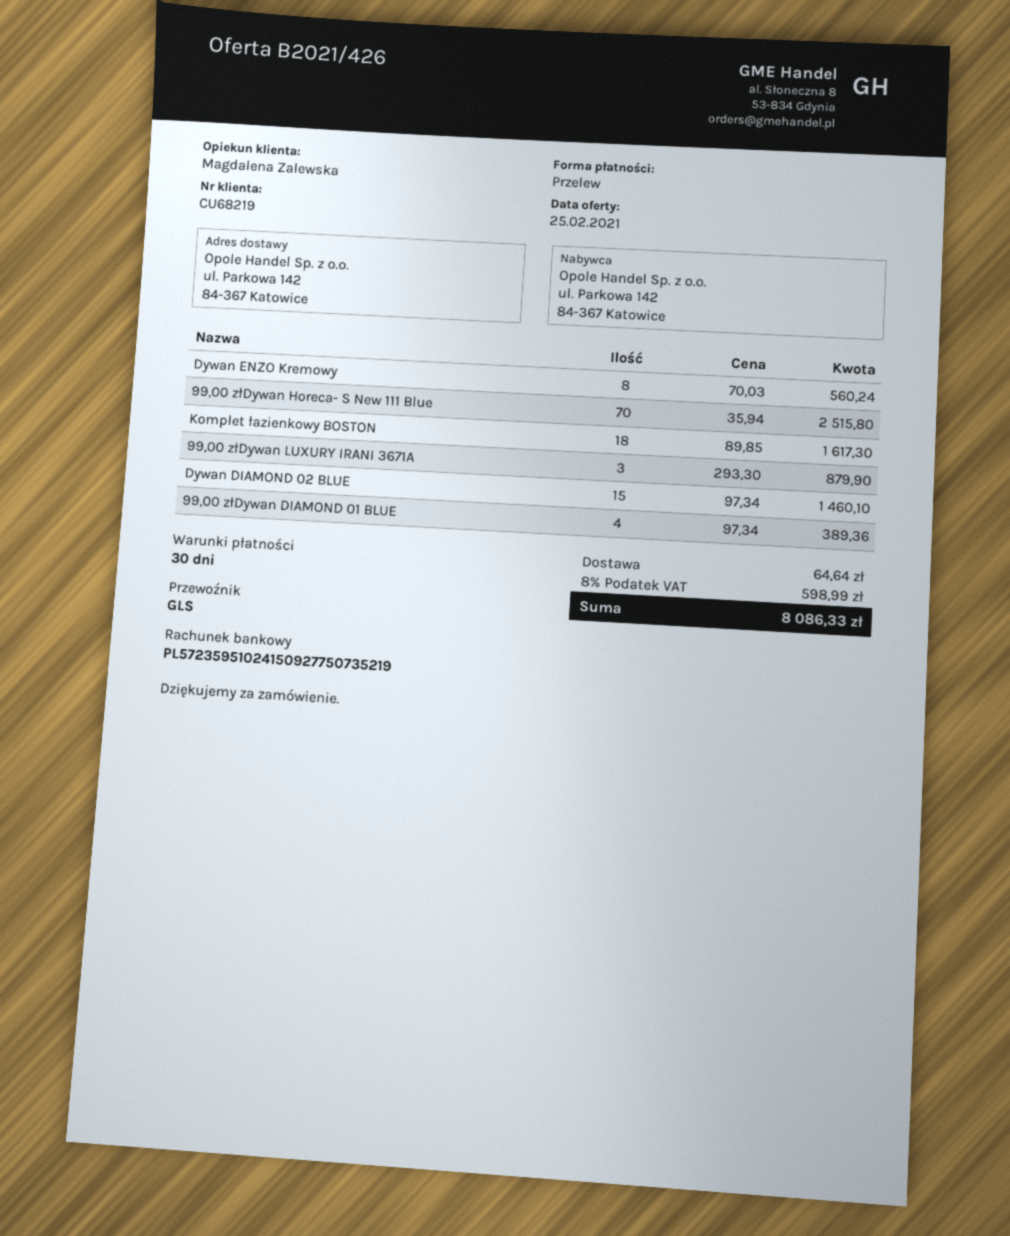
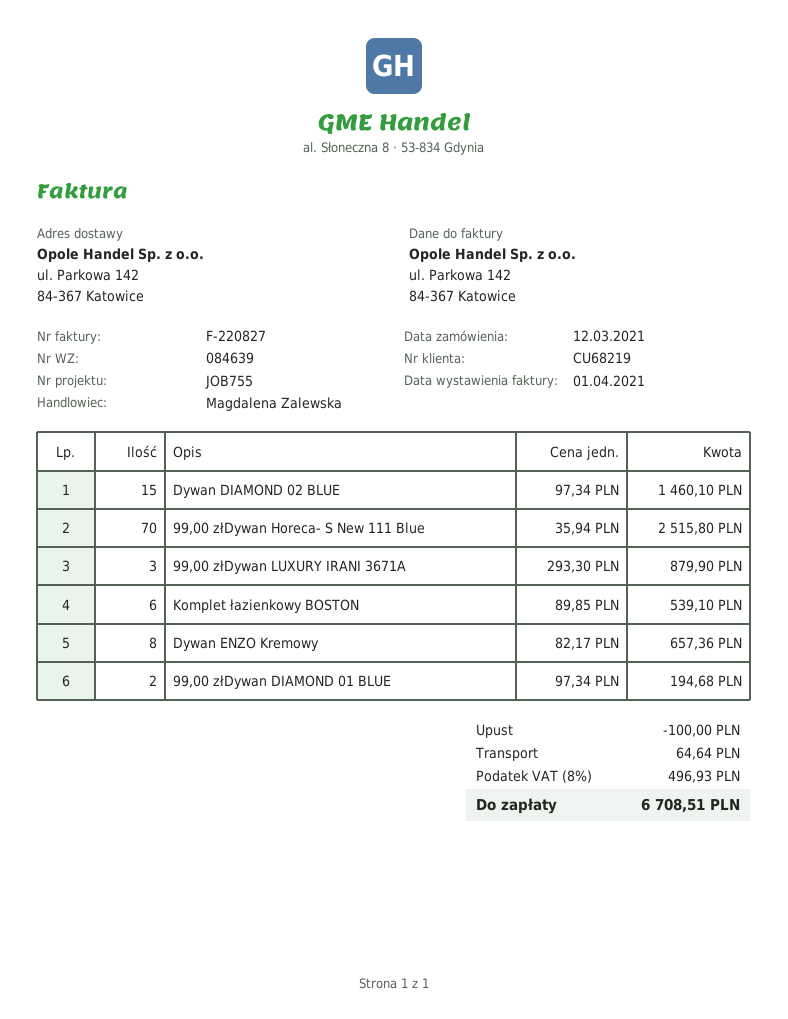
Dywan ENZO Kremowy: 8 x 70.03 = 560.24 -> 8 x 82.17 = 657.36
Komplet łazienkowy BOSTON: 18 x 89.85 = 1617.30 -> 6 x 89.85 = 539.10
99,00 złDywan DIAMOND 01 BLUE: 4 x 97.34 = 389.36 -> 2 x 97.34 = 194.68
discount: none -> 100.00
tax: 8% = 598.99 -> 8% = 496.93
total: 8086.33 -> 6708.51

